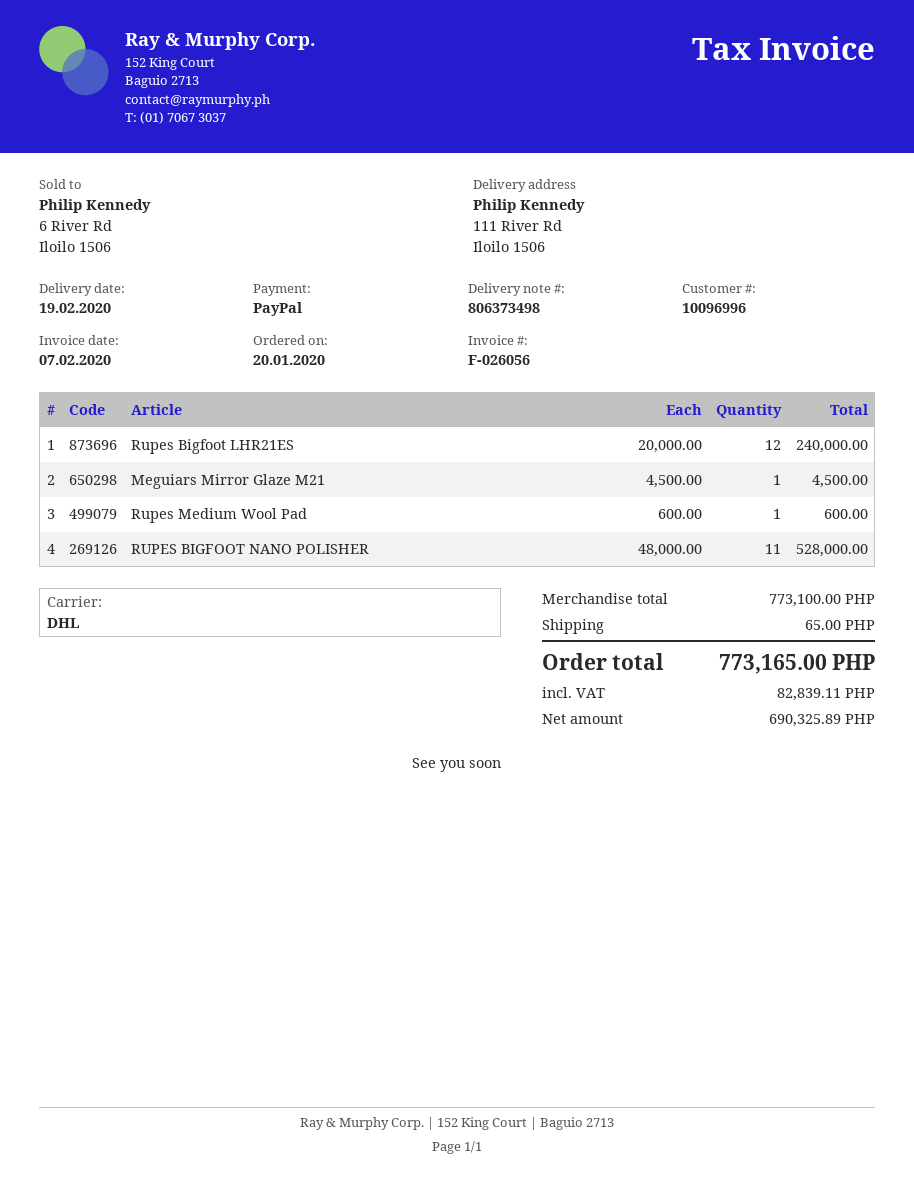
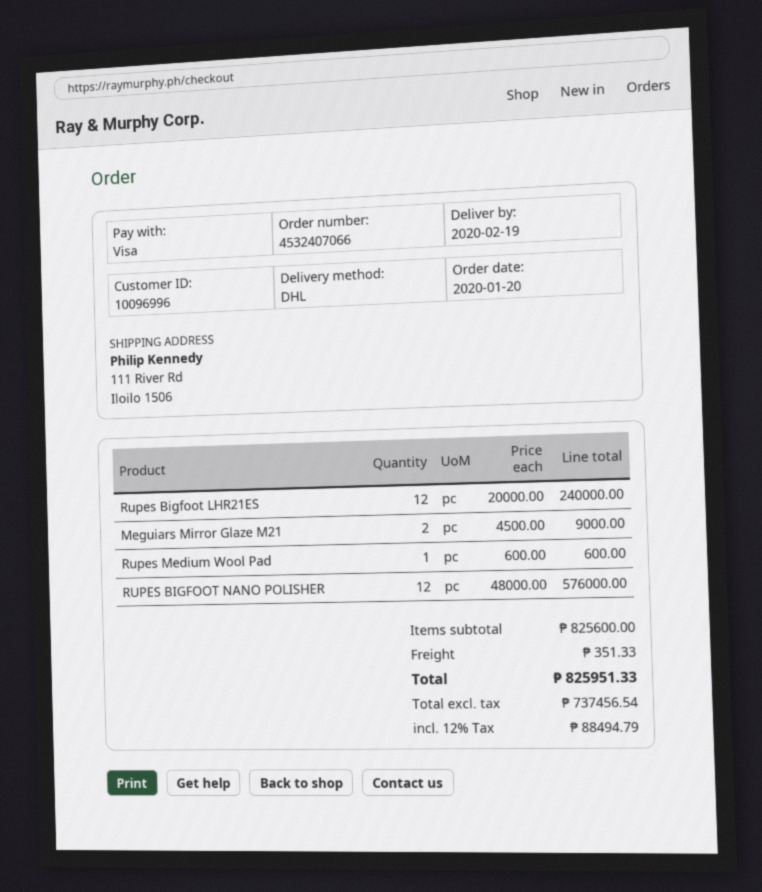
payment method: PayPal -> Visa
Meguiars Mirror Glaze M21: 1 x 4500.00 = 4500.00 -> 2 x 4500.00 = 9000.00
RUPES BIGFOOT NANO POLISHER: 11 x 48000.00 = 528000.00 -> 12 x 48000.00 = 576000.00
subtotal: 773100.00 -> 825600.00
shipping: 65.00 -> 351.33
net: 690325.89 -> 737456.54
tax: 82839.11 -> 88494.79
total: 773165.00 -> 825951.33

